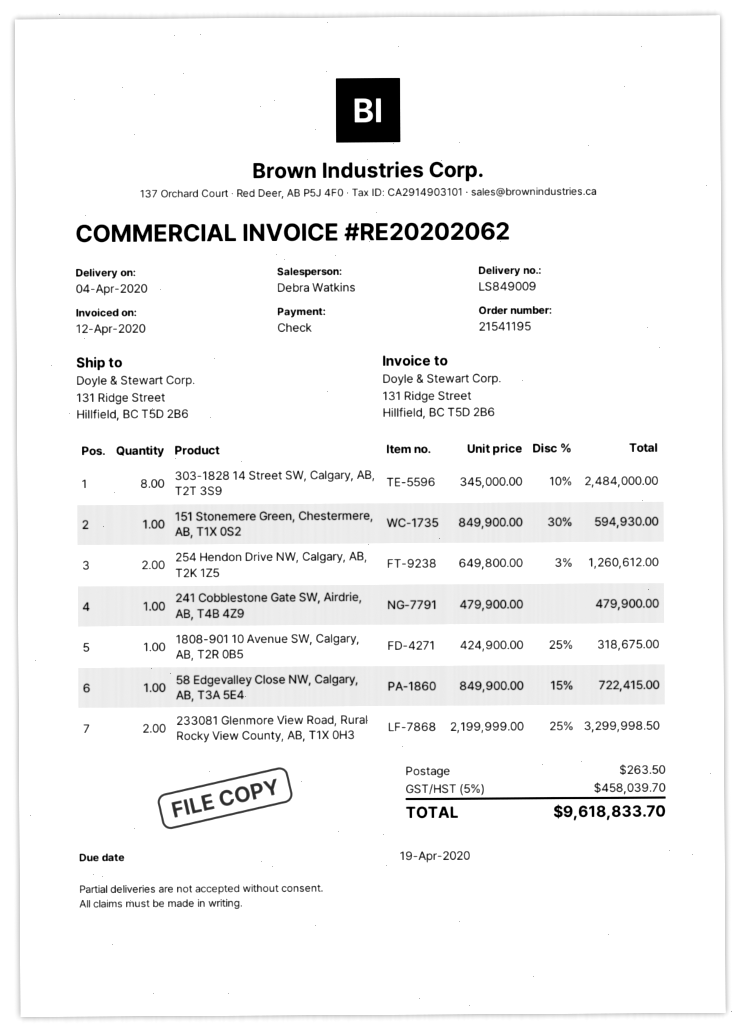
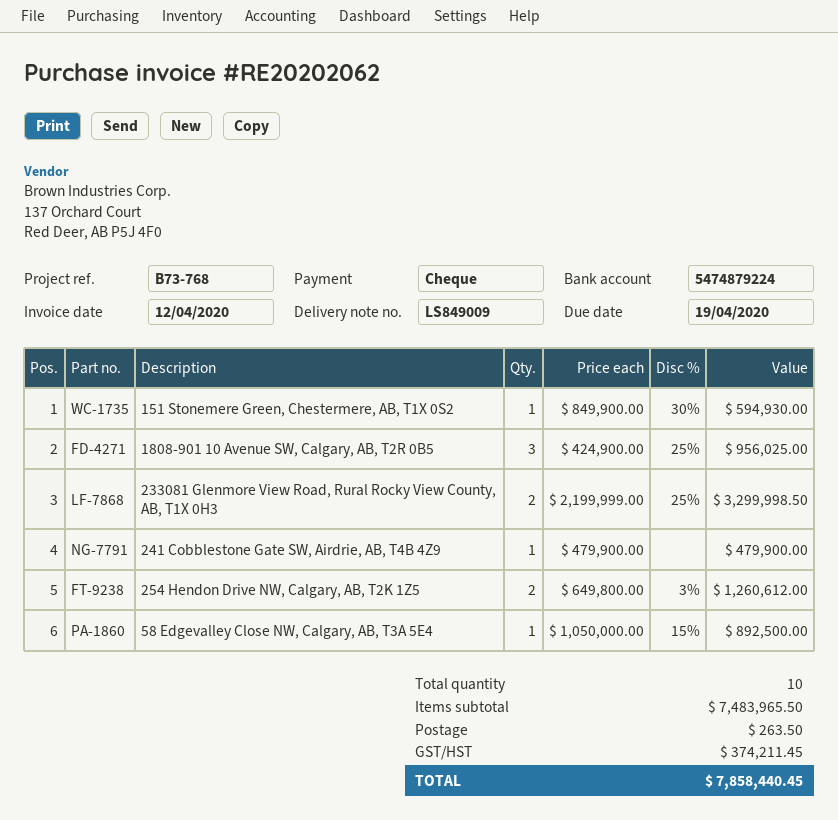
303-1828 14 Street SW, Calgary, AB, T2T 3S9: 8 x 345000.00 - 10% = 2484000.00 -> none
1808-901 10 Avenue SW, Calgary, AB, T2R 0B5: 1 x 424900.00 - 25% = 318675.00 -> 3 x 424900.00 - 25% = 956025.00
58 Edgevalley Close NW, Calgary, AB, T3A 5E4: 1 x 849900.00 - 15% = 722415.00 -> 1 x 1050000.00 - 15% = 892500.00
tax: 458039.70 -> 374211.45
total: 9618833.70 -> 7858440.45

